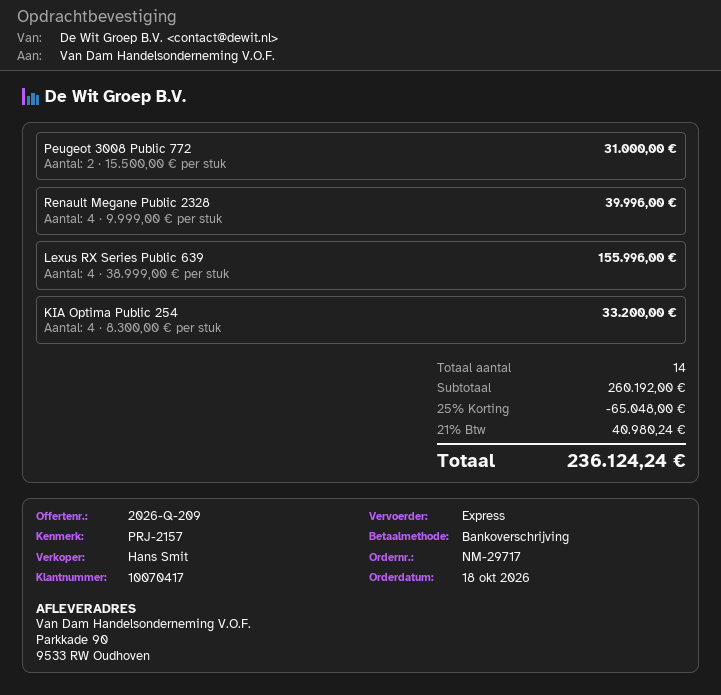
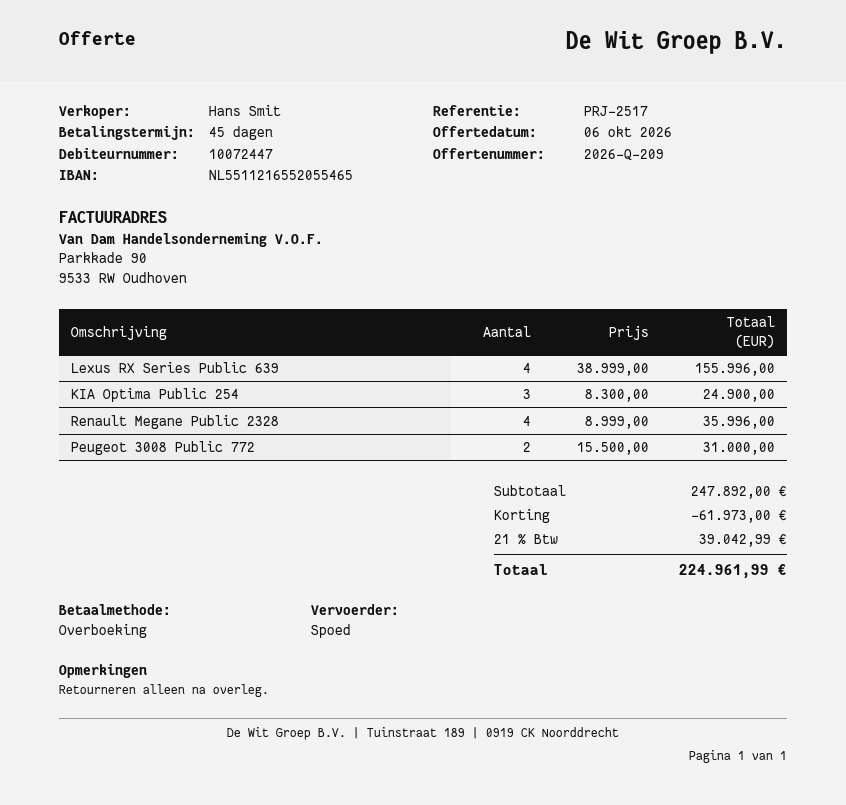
customer number: 10070417 -> 10072447
reference: PRJ-2157 -> PRJ-2517
Renault Megane Public 2328: 4 x 9999.00 = 39996.00 -> 4 x 8999.00 = 35996.00
KIA Optima Public 254: 4 x 8300.00 = 33200.00 -> 3 x 8300.00 = 24900.00
subtotal: 260192.00 -> 247892.00
discount: 65048.00 -> 61973.00
tax: 21% = 40980.24 -> 21% = 39042.99
total: 236124.24 -> 224961.99

